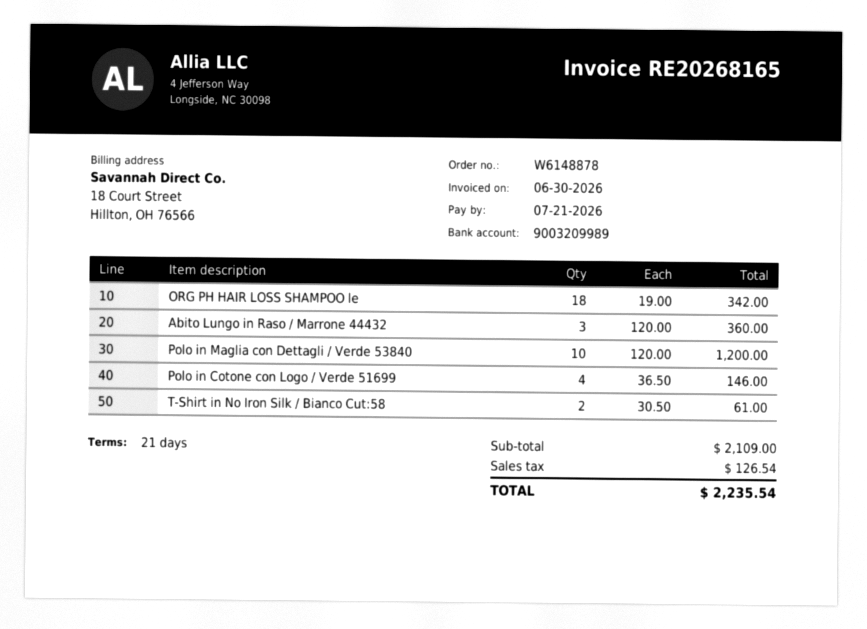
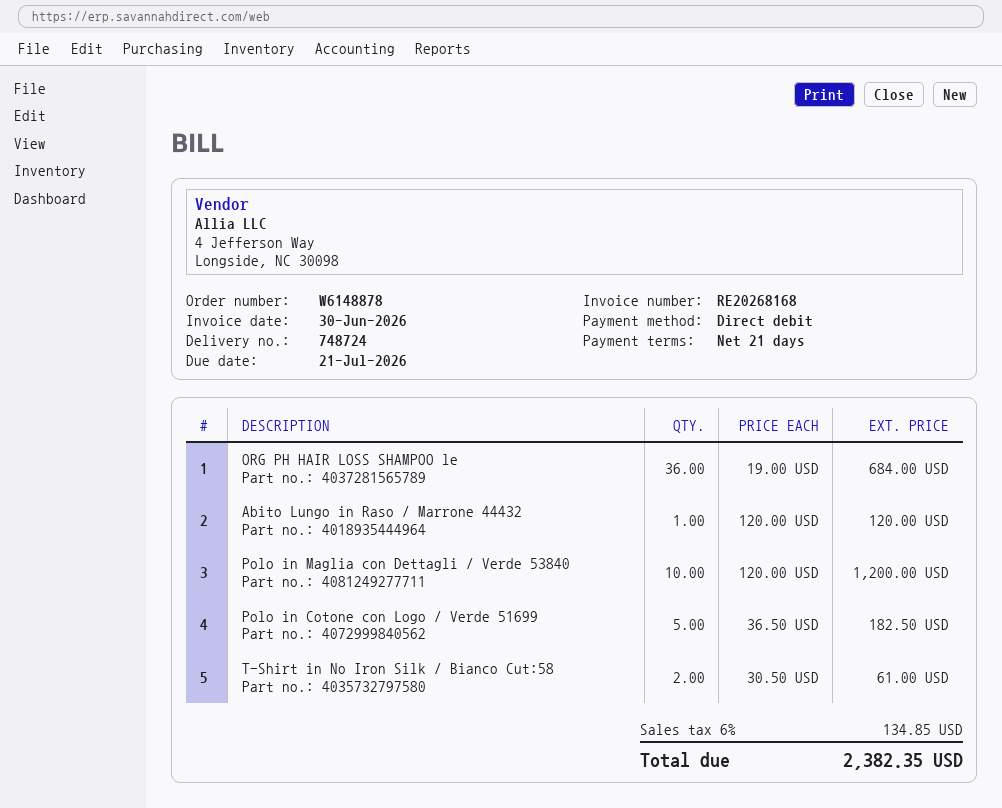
invoice number: RE20268165 -> RE20268168
ORG PH HAIR LOSS SHAMPOO le: 18 x 19.00 = 342.00 -> 36 x 19.00 = 684.00
Abito Lungo in Raso / Marrone 44432: 3 x 120.00 = 360.00 -> 1 x 120.00 = 120.00
Polo in Cotone con Logo / Verde 51699: 4 x 36.50 = 146.00 -> 5 x 36.50 = 182.50
tax: 126.54 -> 134.85
total: 2235.54 -> 2382.35

